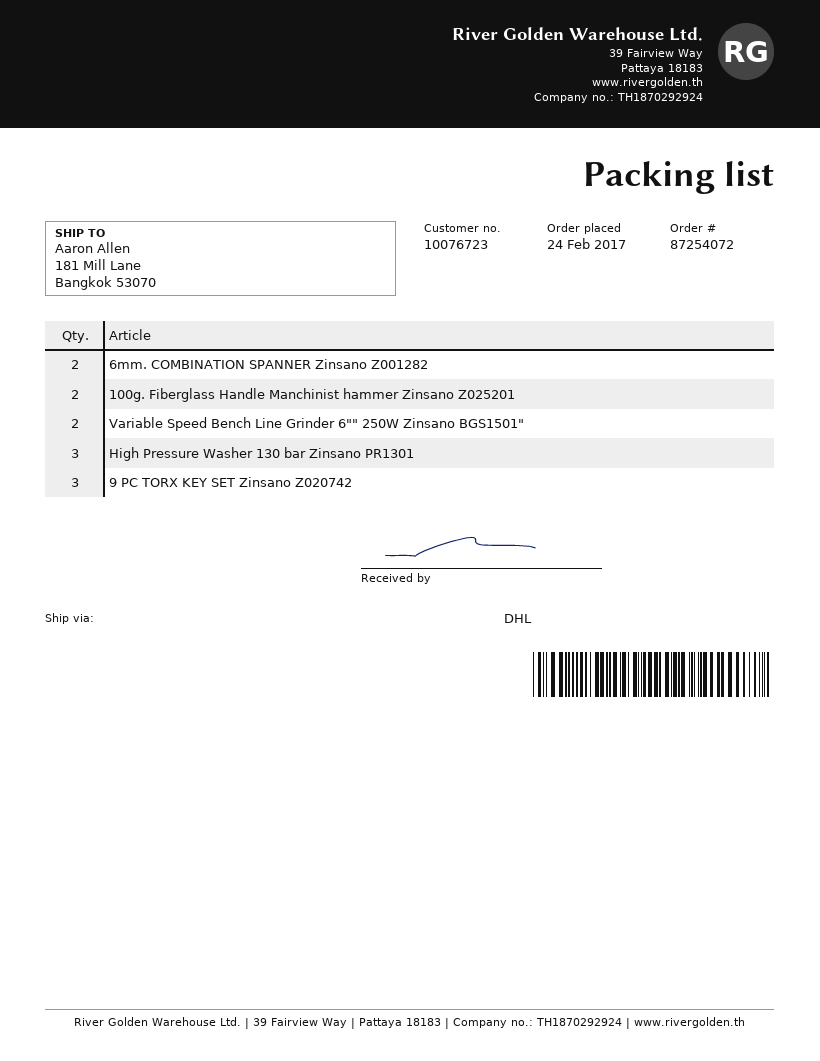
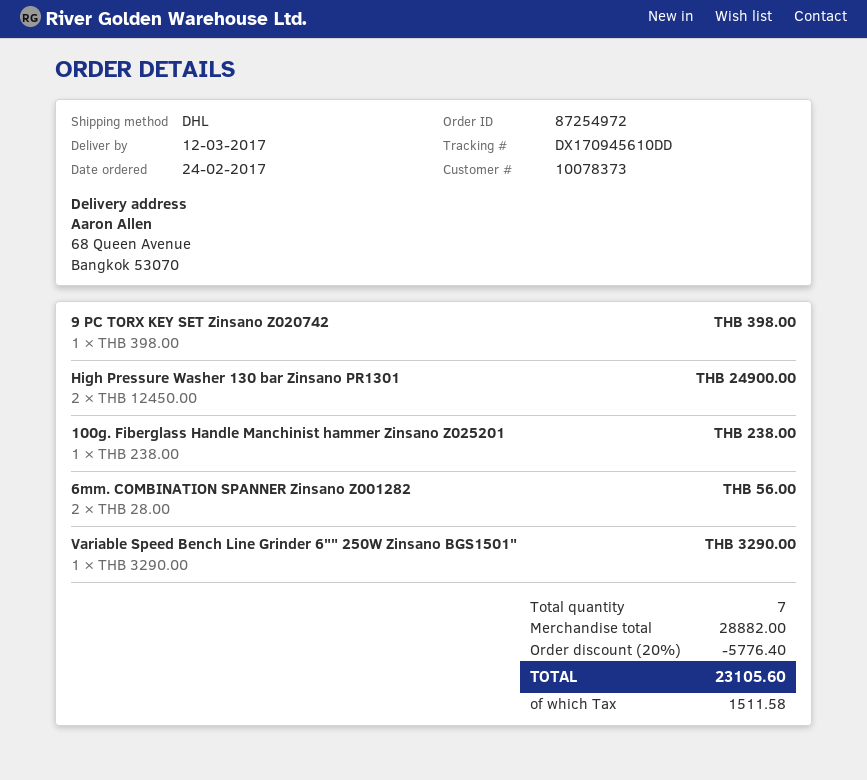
order number: 87254072 -> 87254972
customer number: 10076723 -> 10078373
ship to: 181 Mill Lane, Bangkok 53070 -> 68 Queen Avenue, Bangkok 53070
100g. Fiberglass Handle Manchinist hammer Zinsano Z025201: 2 -> 1
Variable Speed Bench Line Grinder 6"" 250W Zinsano BGS1501": 2 -> 1
High Pressure Washer 130 bar Zinsano PR1301: 3 -> 2
9 PC TORX KEY SET Zinsano Z020742: 3 -> 1

